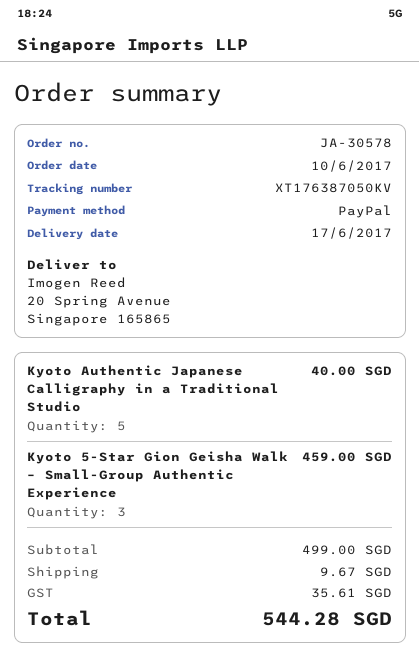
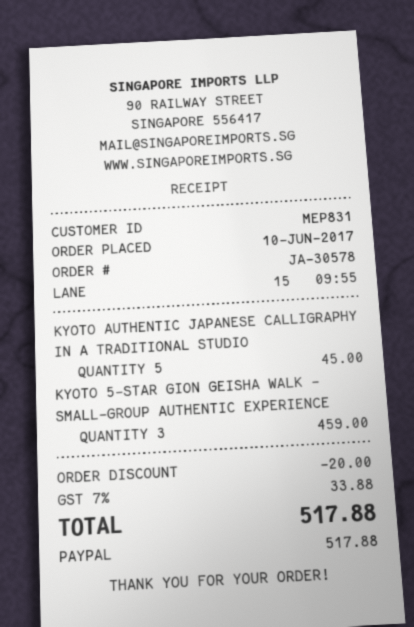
Kyoto Authentic Japanese Calligraphy in a Traditional Studio: 5 for 40.00 -> 5 for 45.00
discount: none -> 20.00
shipping: 9.67 -> none
tax: 35.61 -> 33.88
total: 544.28 -> 517.88

